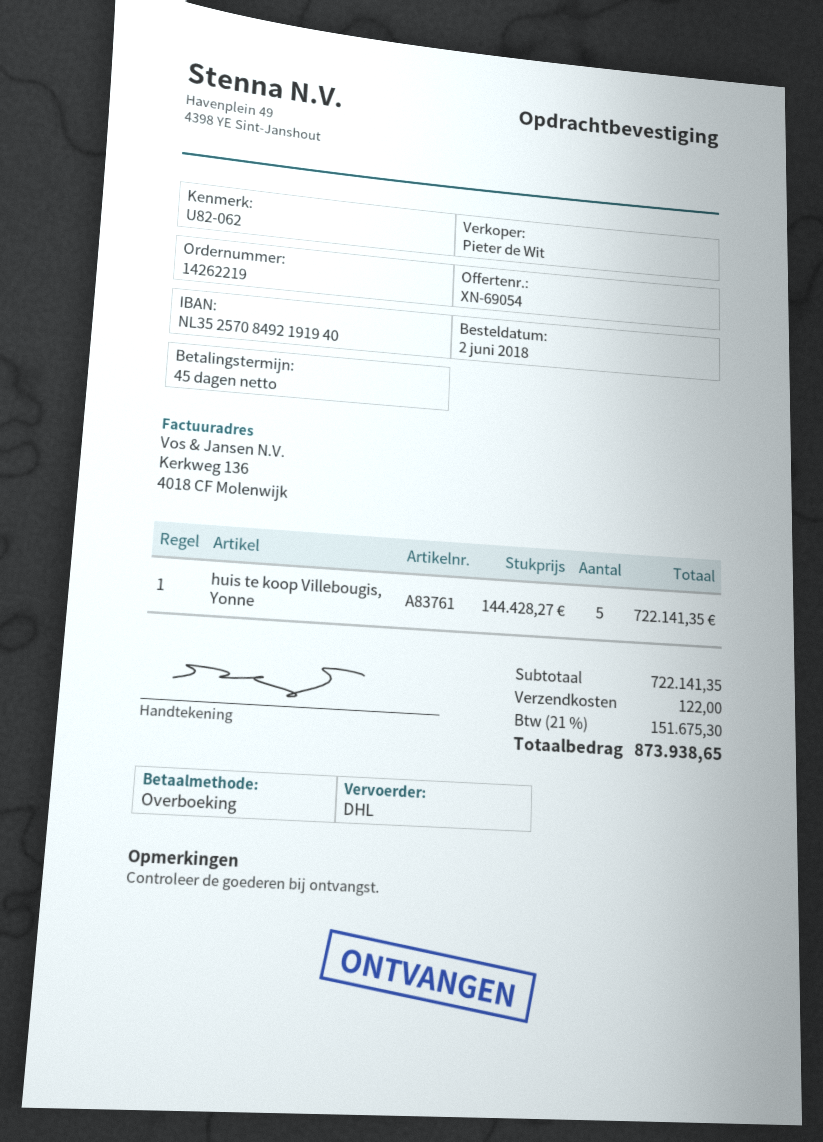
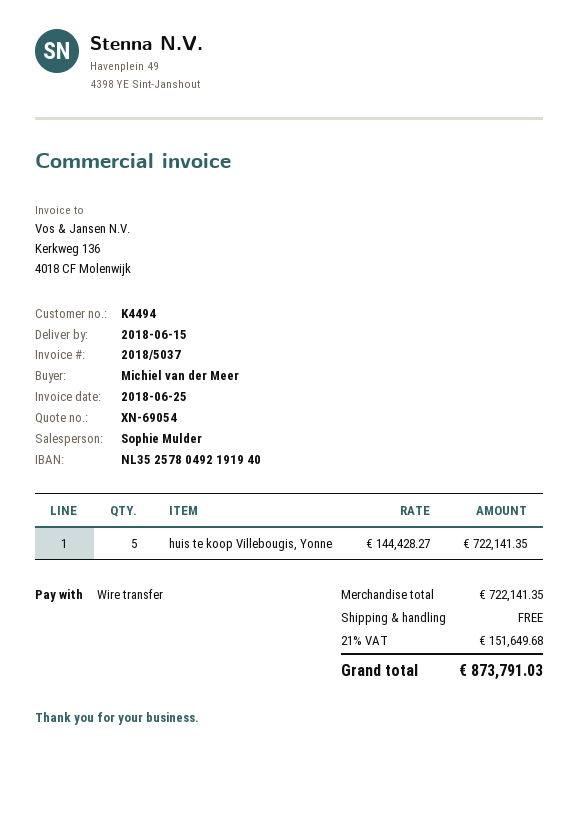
sales rep: Pieter de Wit -> Sophie Mulder
bank account: NL3525708492191940 -> NL3525780492191940
shipping: 122.00 -> 0.00
tax: 21% = 151675.30 -> 21% = 151649.68
total: 873938.65 -> 873791.03

